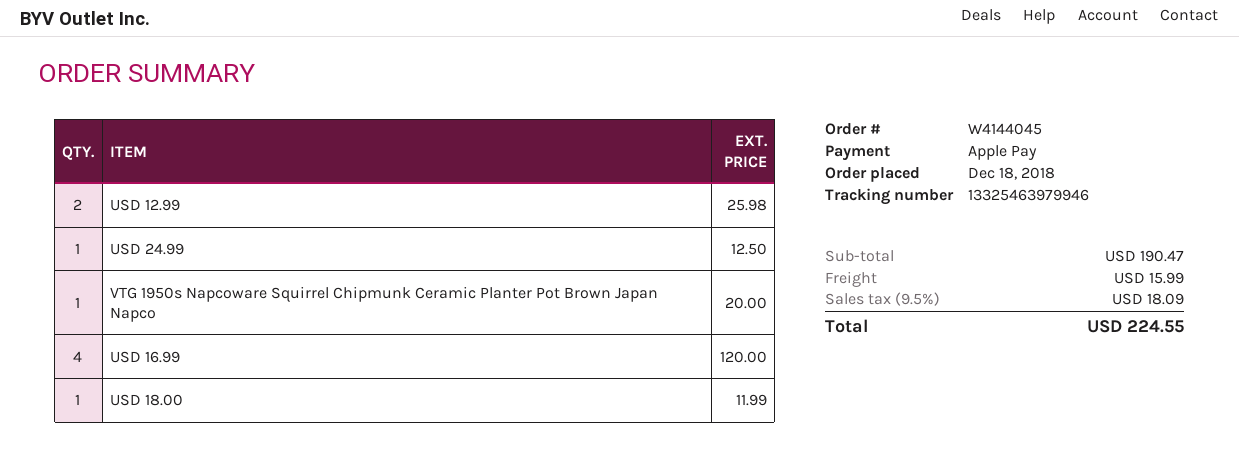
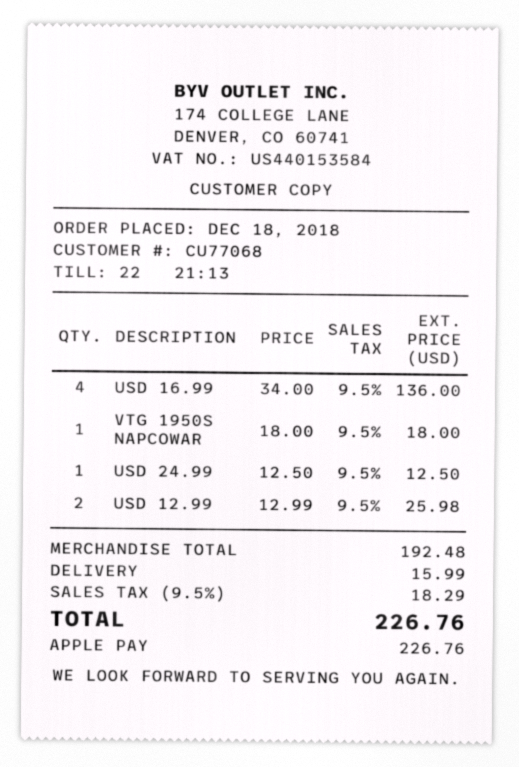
VTG 1950s Napcoware Squirrel Chipmunk Ceramic Planter Pot Brown Japan Napco: 1 for 20.00 -> 1 for 18.00
USD 16.99: 4 for 120.00 -> 4 for 136.00
USD 18.00: 1 for 11.99 -> none
subtotal: 190.47 -> 192.48
tax: 9.5% = 18.09 -> 9.5% = 18.29
total: 224.55 -> 226.76

